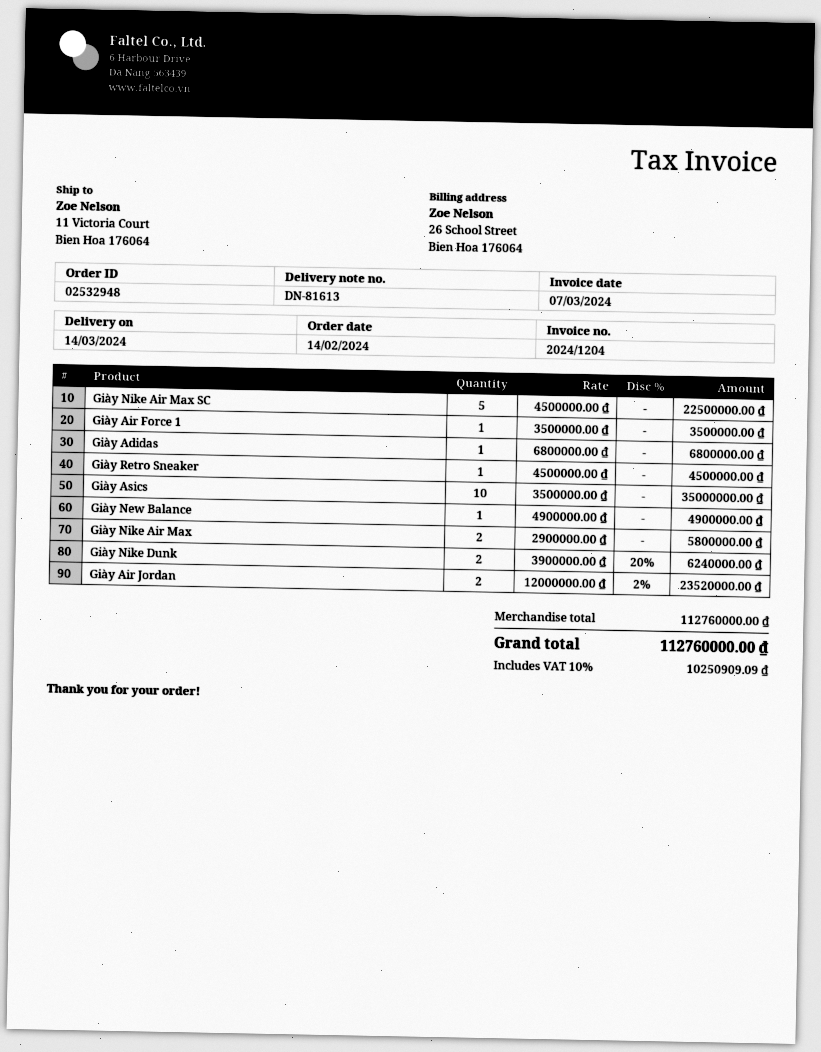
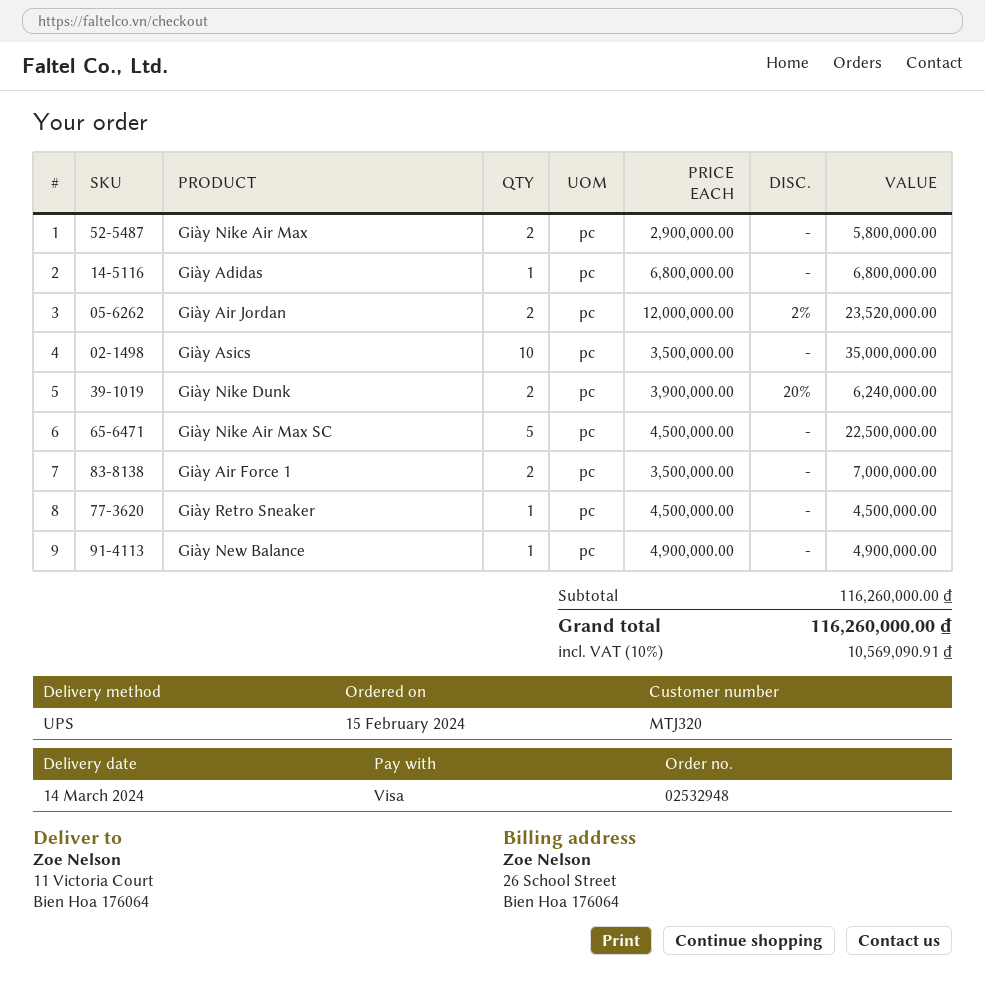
order date: 2024-02-14 -> 2024-02-15
Giày Air Force 1: 1 x 3500000.00 = 3500000.00 -> 2 x 3500000.00 = 7000000.00
subtotal: 112760000.00 -> 116260000.00
tax: 10% = 10250909.09 -> 10% = 10569090.91
total: 112760000.00 -> 116260000.00

